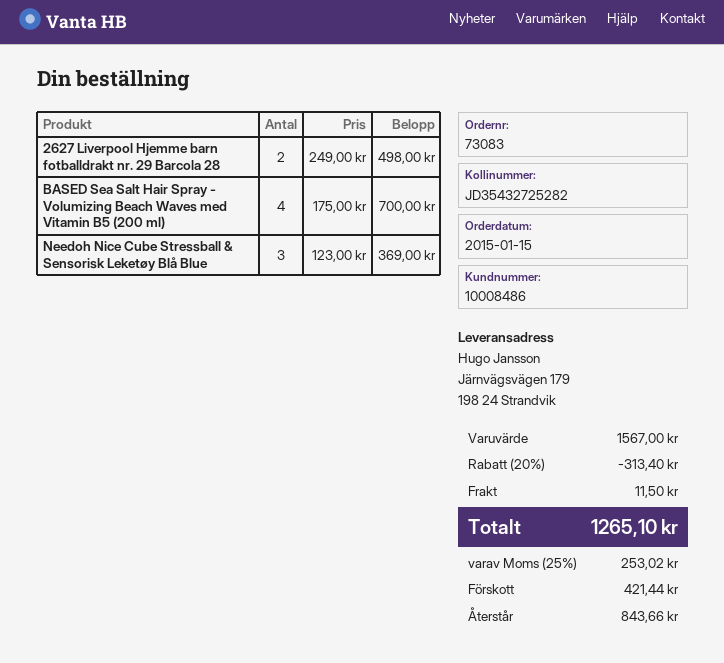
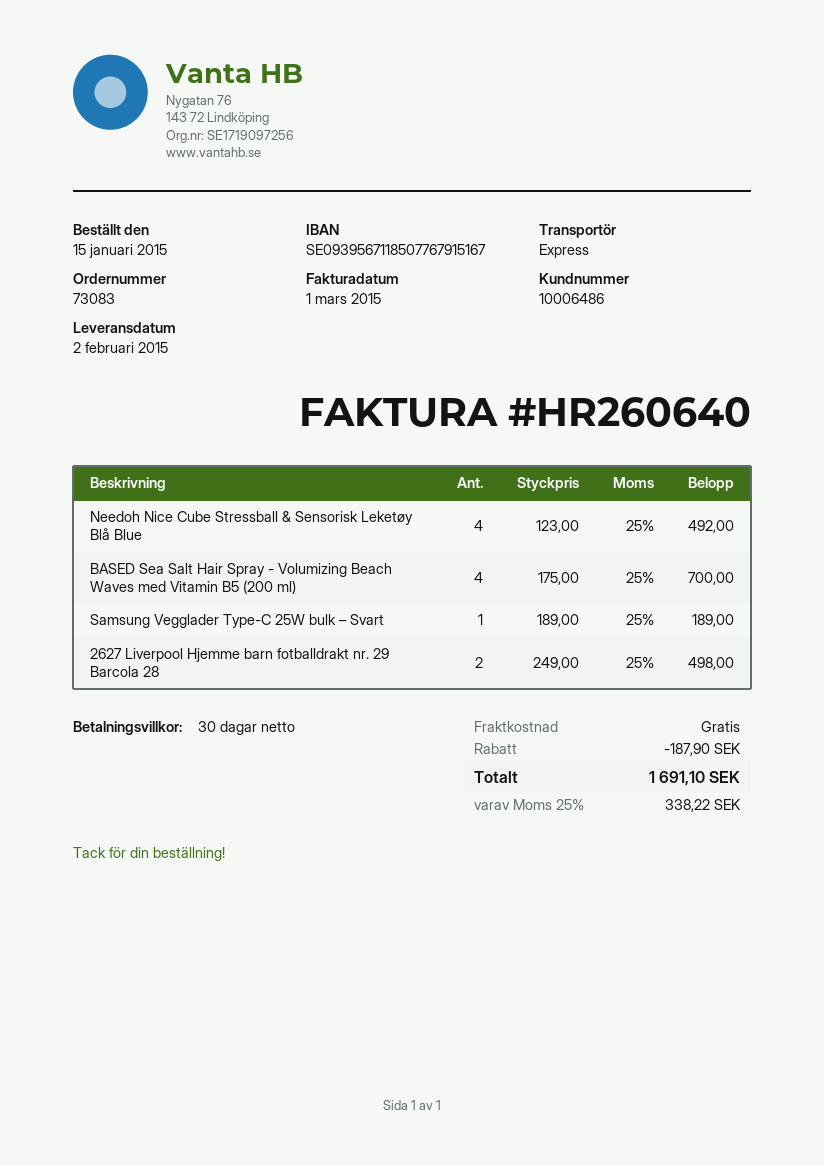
customer number: 10008486 -> 10006486
Needoh Nice Cube Stressball & Sensorisk Leketøy Blå Blue: 3 x 123.00 = 369.00 -> 4 x 123.00 = 492.00
Samsung Vegglader Type-C 25W bulk – Svart: none -> 1 x 189.00 = 189.00
discount: 313.40 -> 187.90
shipping: 11.50 -> 0.00
tax: 25% = 253.02 -> 25% = 338.22
total: 1265.10 -> 1691.10

